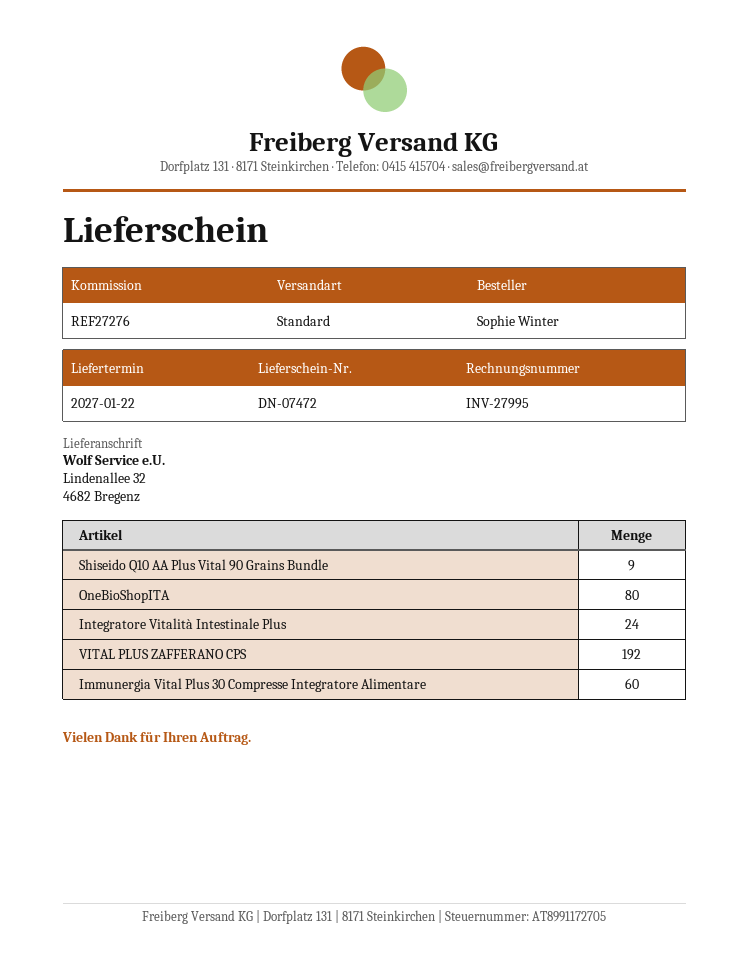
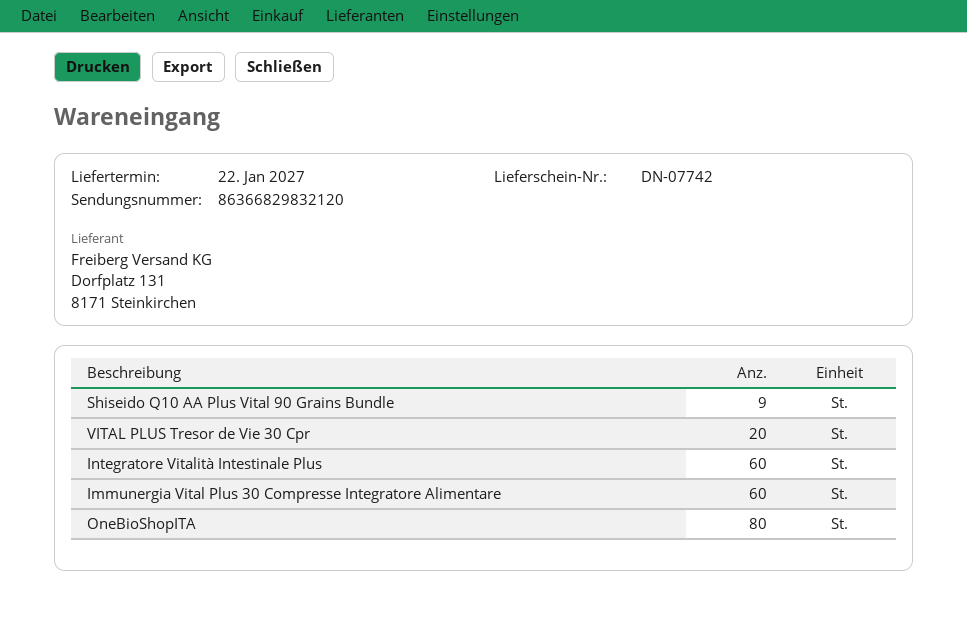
delivery note number: DN-07472 -> DN-07742
Integratore Vitalità Intestinale Plus: 24 -> 60
VITAL PLUS ZAFFERANO CPS: 192 -> none
VITAL PLUS Tresor de Vie 30 Cpr: none -> 20

